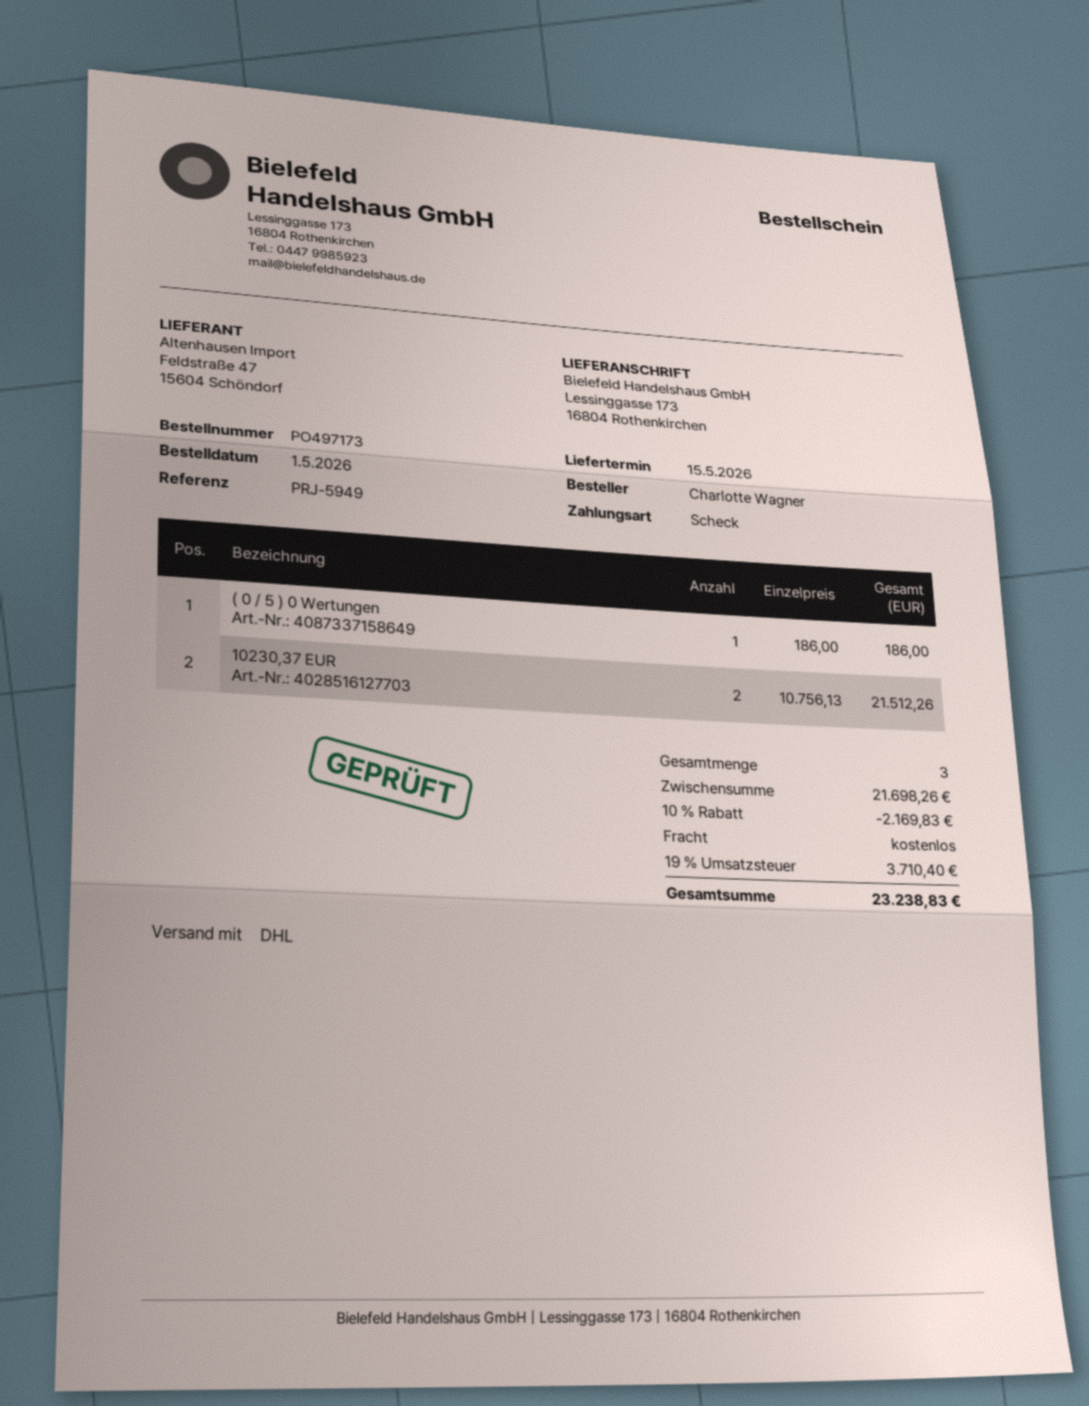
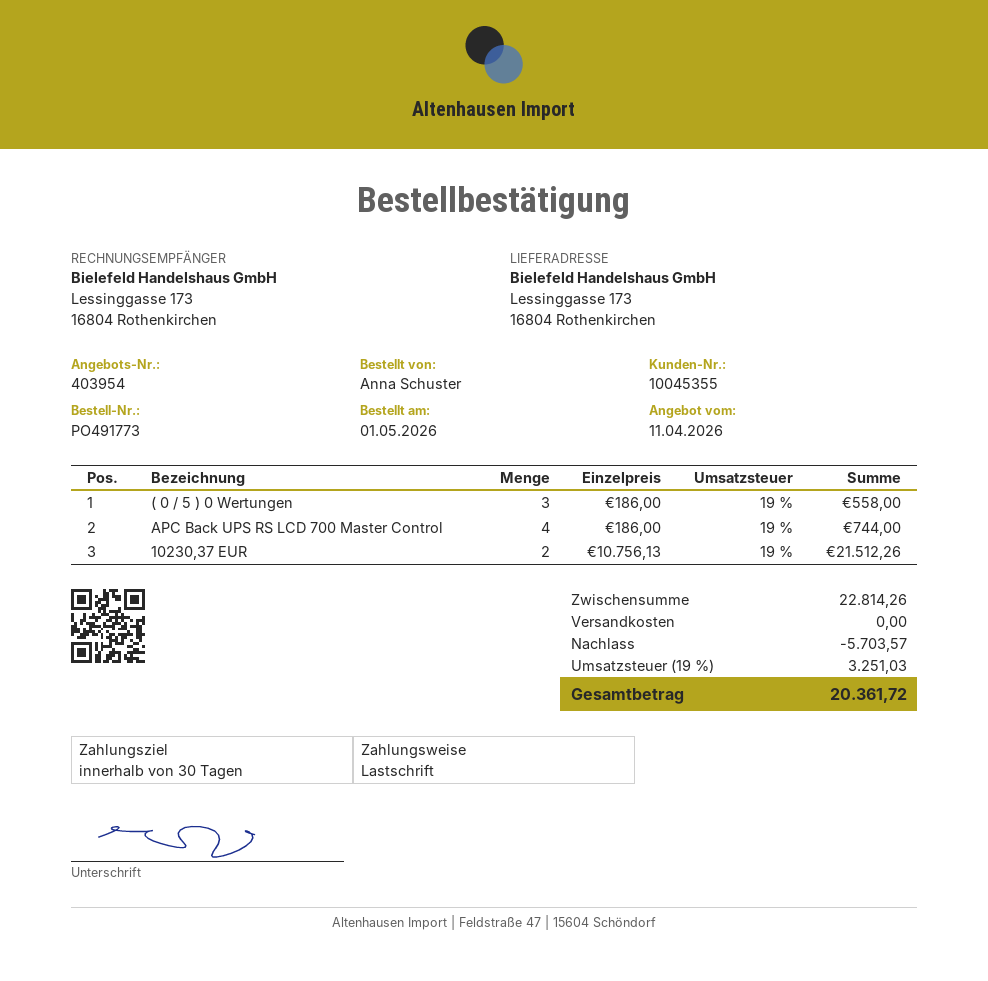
order number: PO497173 -> PO491773
ordered by: Charlotte Wagner -> Anna Schuster
payment method: cheque -> direct debit
( 0 / 5 ) 0 Wertungen: 1 x 186.00 = 186.00 -> 3 x 186.00 = 558.00
APC Back UPS RS LCD 700 Master Control: none -> 4 x 186.00 = 744.00
subtotal: 21698.26 -> 22814.26
discount: 2169.83 -> 5703.57
tax: 19% = 3710.40 -> 19% = 3251.03
total: 23238.83 -> 20361.72

